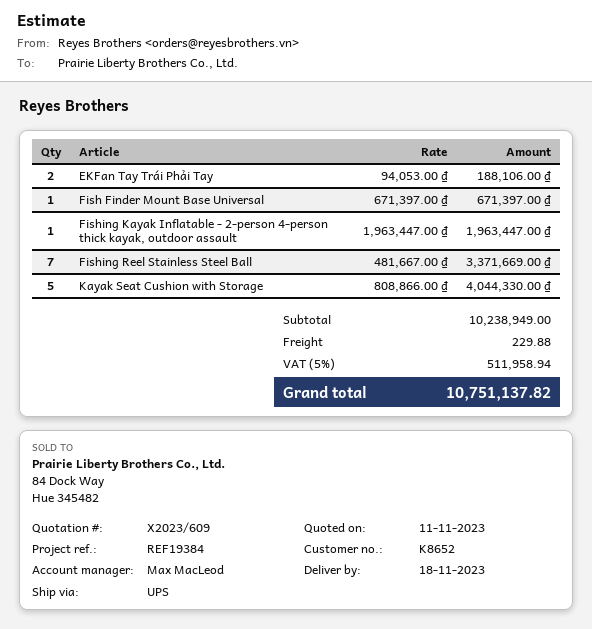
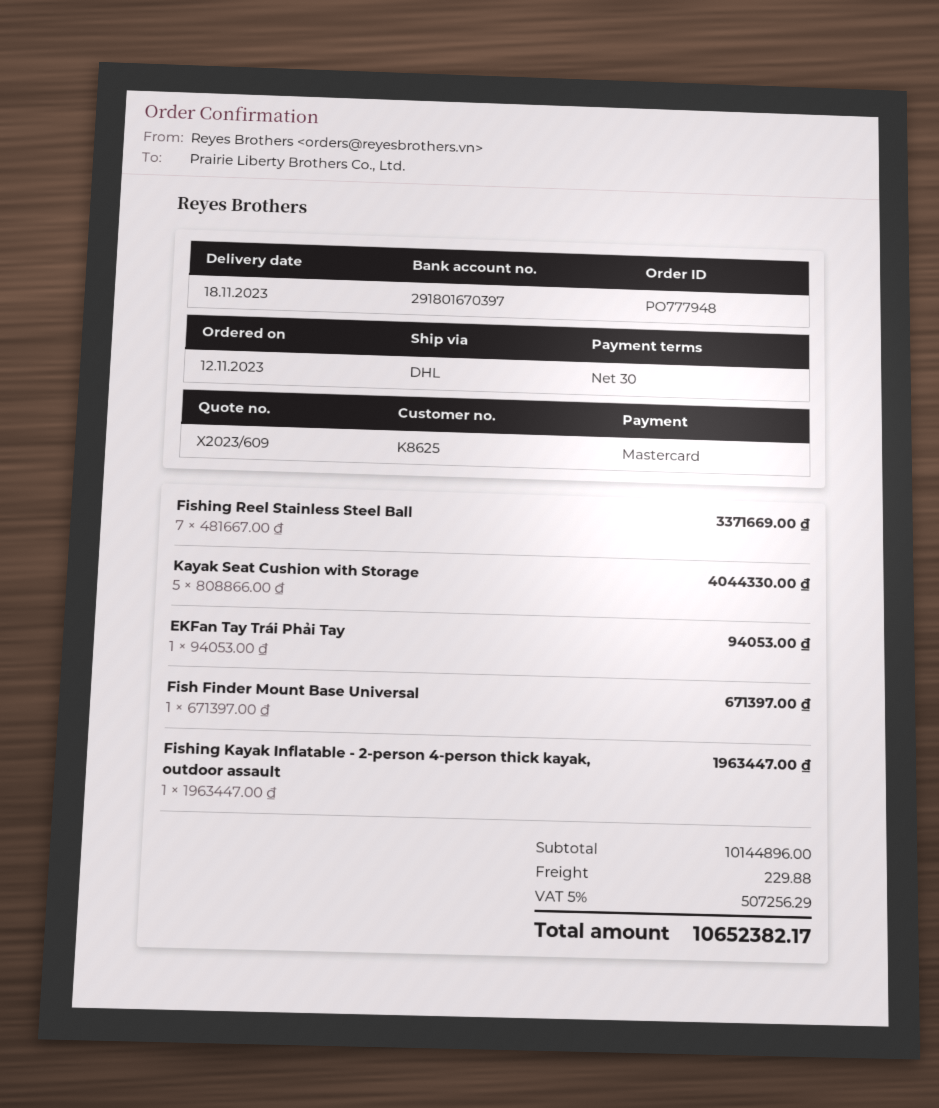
customer number: K8652 -> K8625
shipping method: UPS -> DHL
EKFan Tay Trái Phải Tay: 2 x 94053.00 = 188106.00 -> 1 x 94053.00 = 94053.00
subtotal: 10238949.00 -> 10144896.00
tax: 5% = 511958.94 -> 5% = 507256.29
total: 10751137.82 -> 10652382.17

